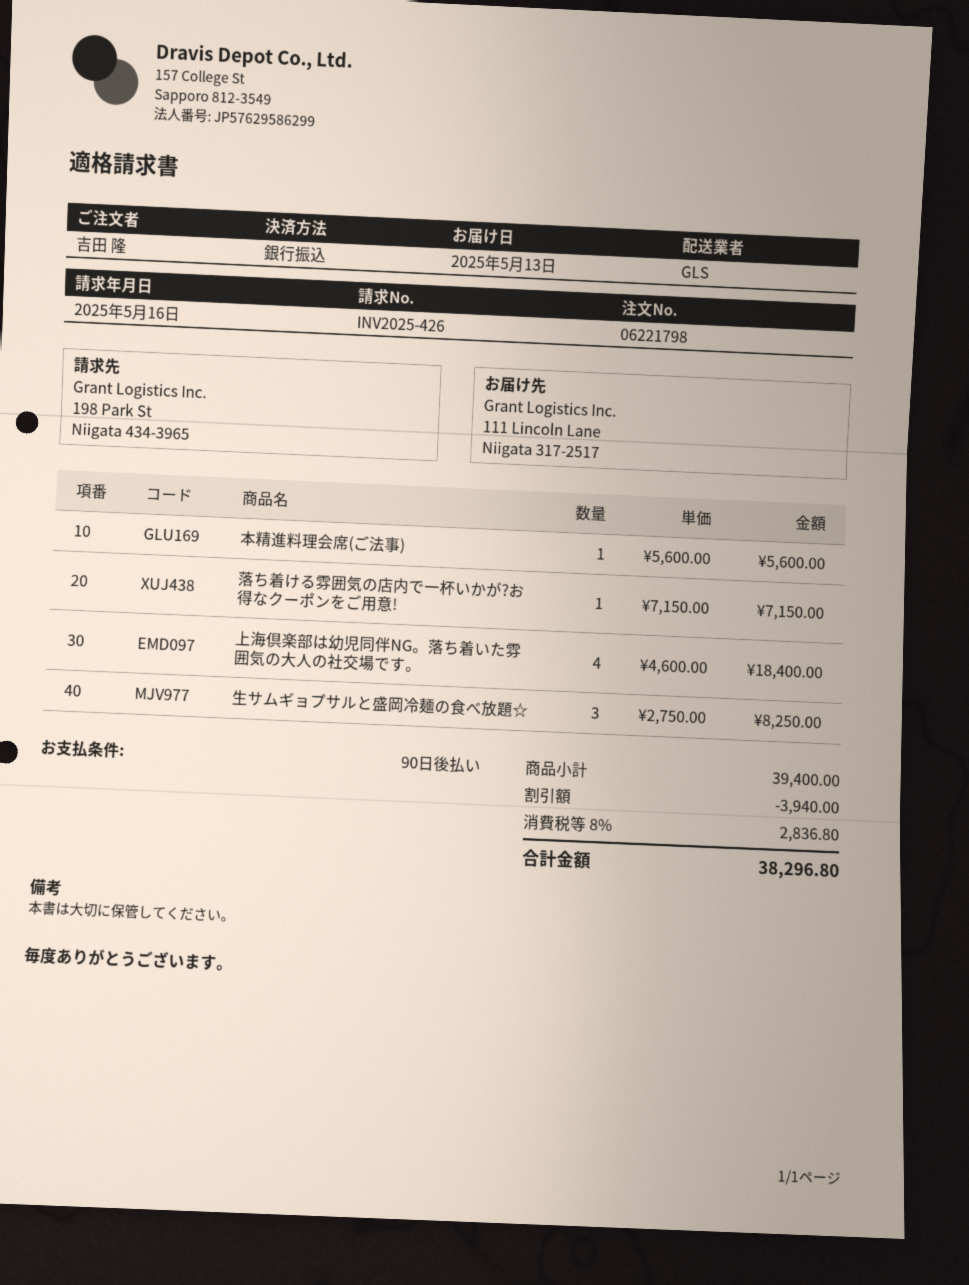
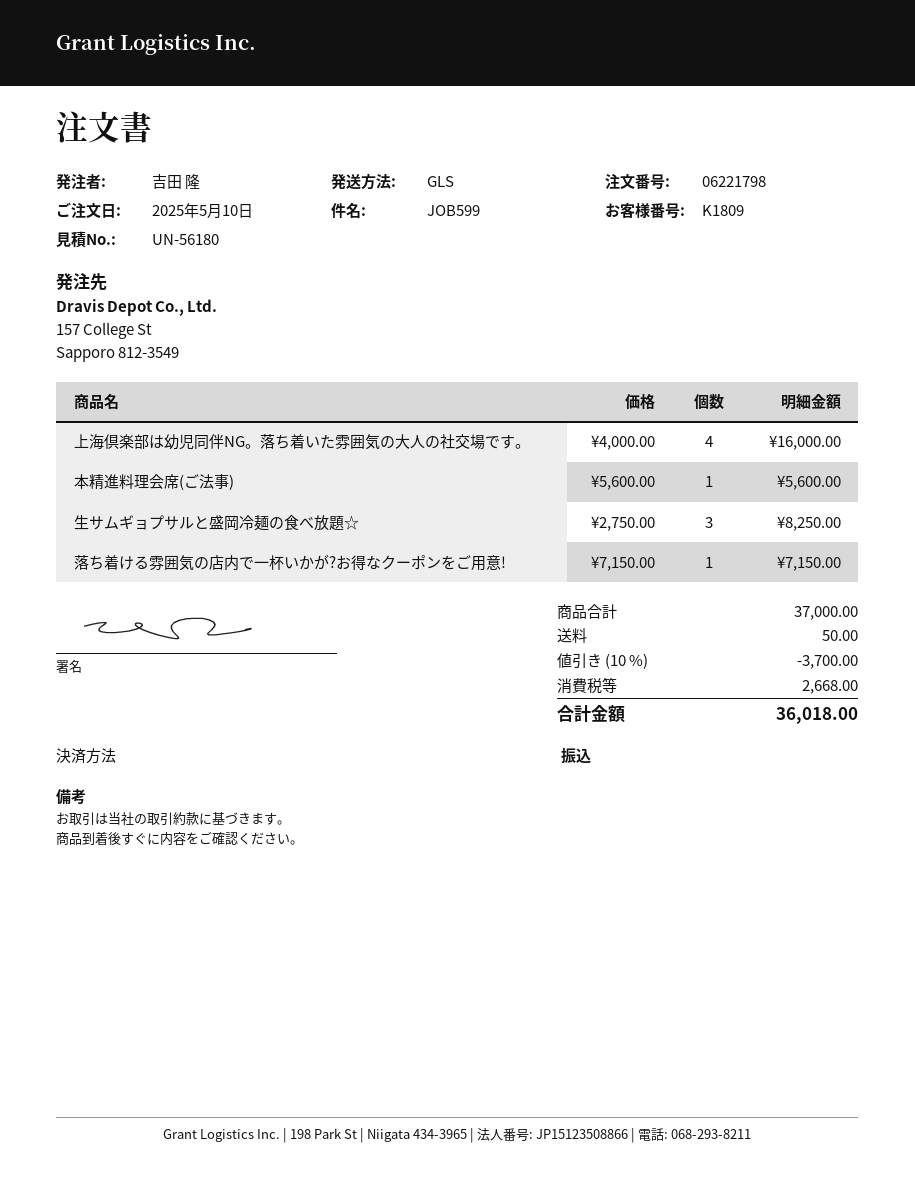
上海倶楽部は幼児同伴NG。落ち着いた雰囲気の大人の社交場です。: 4 x 4600.00 = 18400.00 -> 4 x 4000.00 = 16000.00
subtotal: 39400.00 -> 37000.00
discount: 3940.00 -> 3700.00
shipping: none -> 50.00
tax: 2836.80 -> 2668.00
total: 38296.80 -> 36018.00

